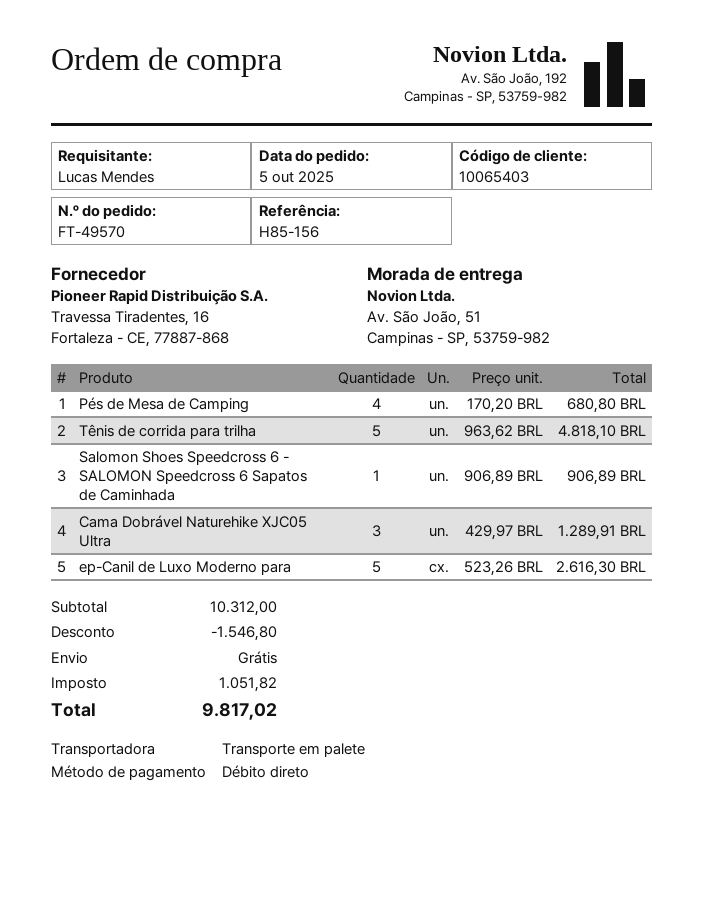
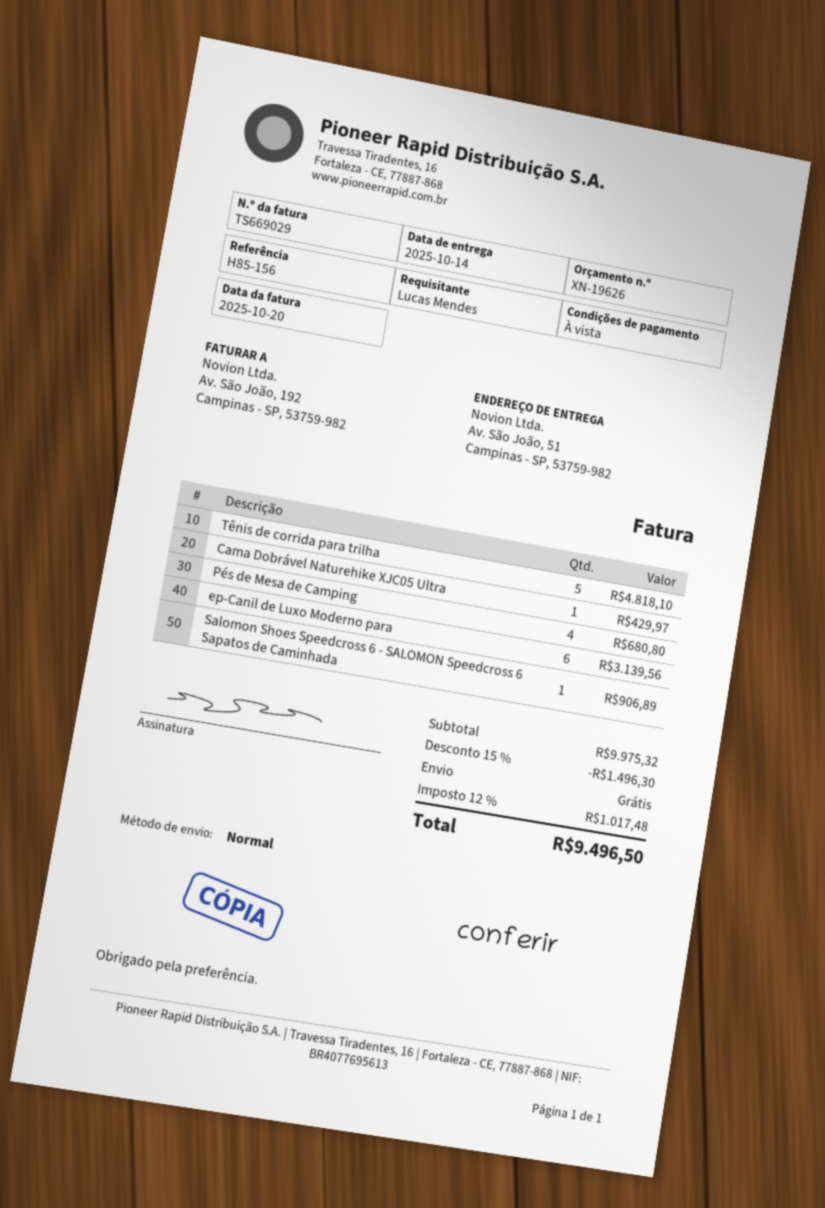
shipping method: pallet freight -> standard
Cama Dobrável Naturehike XJC05 Ultra: 3 for 1289.91 -> 1 for 429.97
ep-Canil de Luxo Moderno para: 5 for 2616.30 -> 6 for 3139.56
subtotal: 10312.00 -> 9975.32
discount: 1546.80 -> 1496.30
tax: 1051.82 -> 1017.48
total: 9817.02 -> 9496.50

